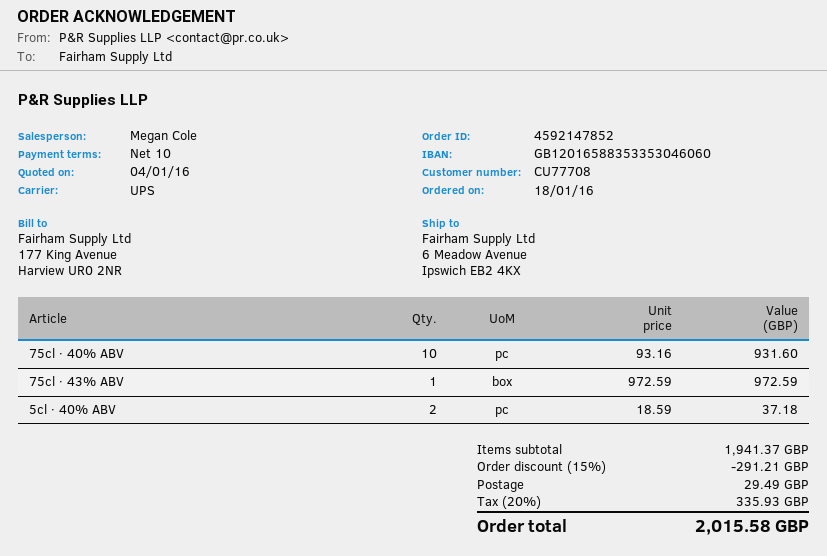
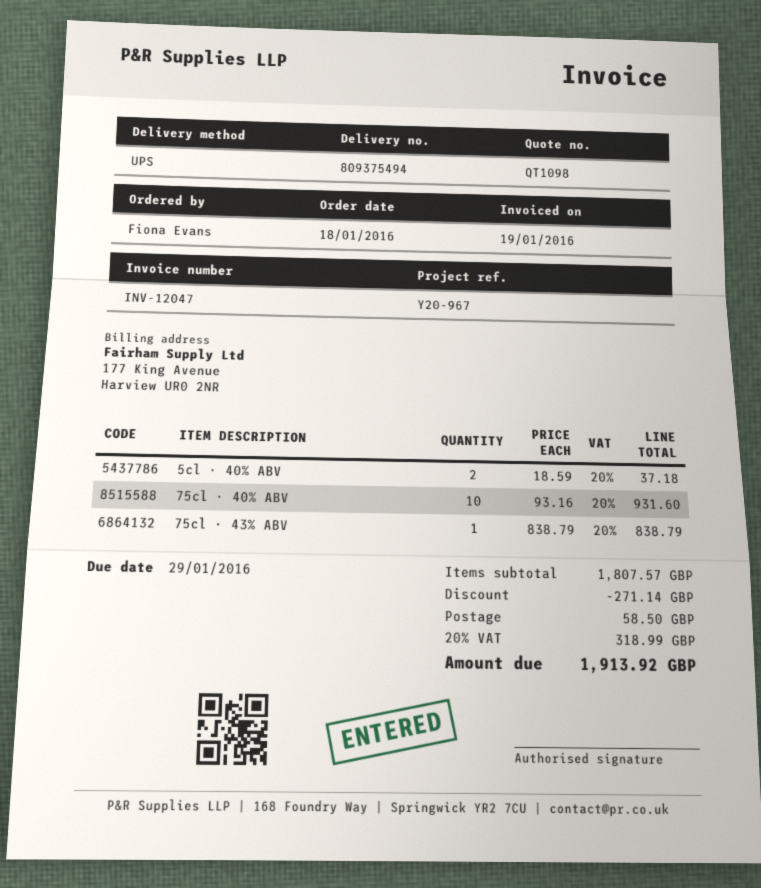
75cl · 43% ABV: 1 x 972.59 = 972.59 -> 1 x 838.79 = 838.79
subtotal: 1941.37 -> 1807.57
discount: 291.21 -> 271.14
shipping: 29.49 -> 58.50
tax: 20% = 335.93 -> 20% = 318.99
total: 2015.58 -> 1913.92

